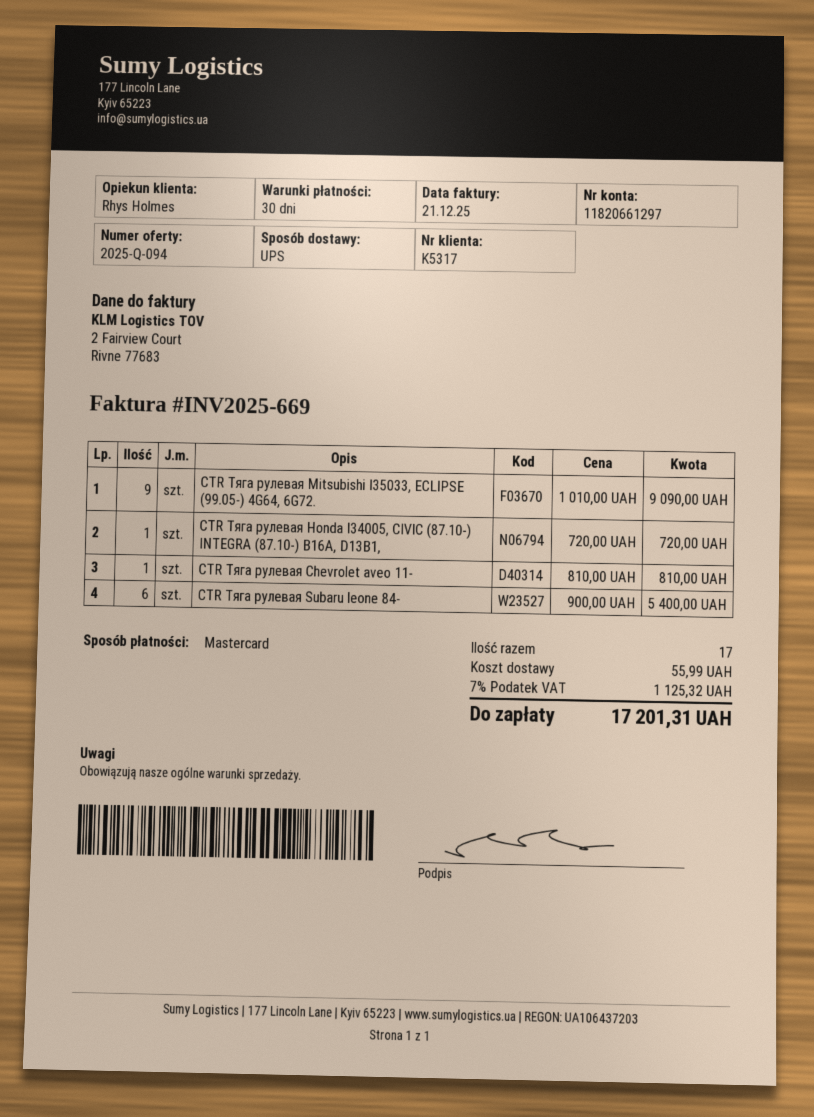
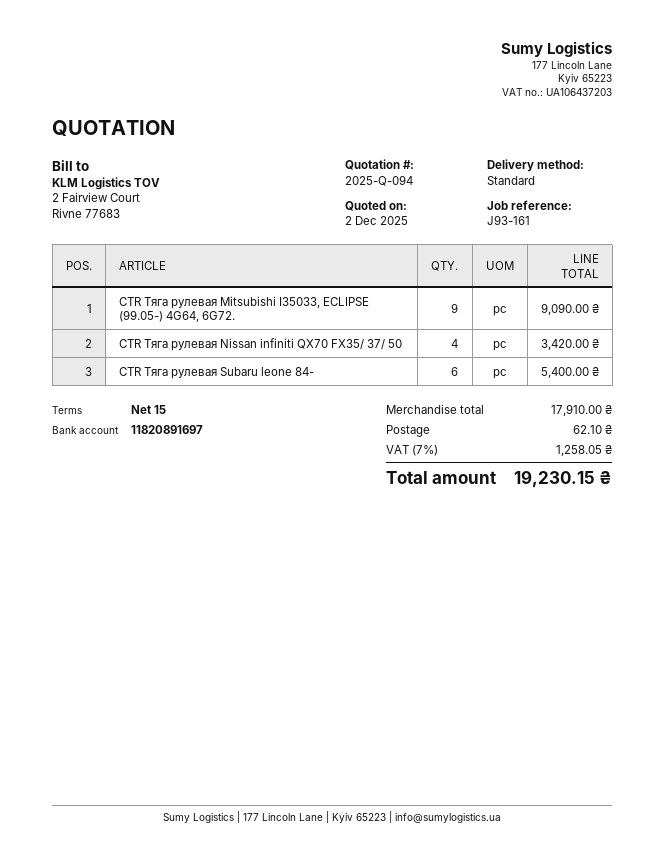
payment terms: 30 days -> 15 days
bank account: 11820661297 -> 11820891697
shipping method: UPS -> standard
CTR Тяга рулевая Honda I34005, CIVIC (87.10-) INTEGRA (87.10-) B16A, D13B1,: 1 for 720.00 -> none
CTR Тяга рулевая Chevrolet aveo 11-: 1 for 810.00 -> none
CTR Тяга рулевая Nissan infiniti QX70 FX35/ 37/ 50: none -> 4 for 3420.00
shipping: 55.99 -> 62.10
tax: 7% = 1125.32 -> 7% = 1258.05
total: 17201.31 -> 19230.15

